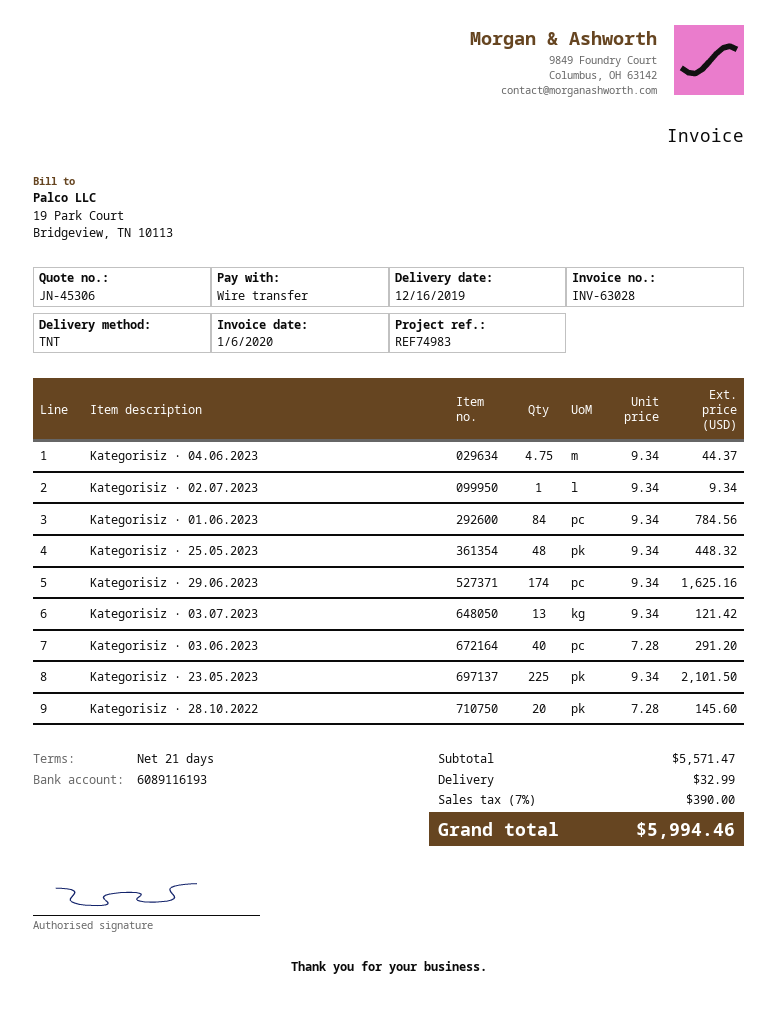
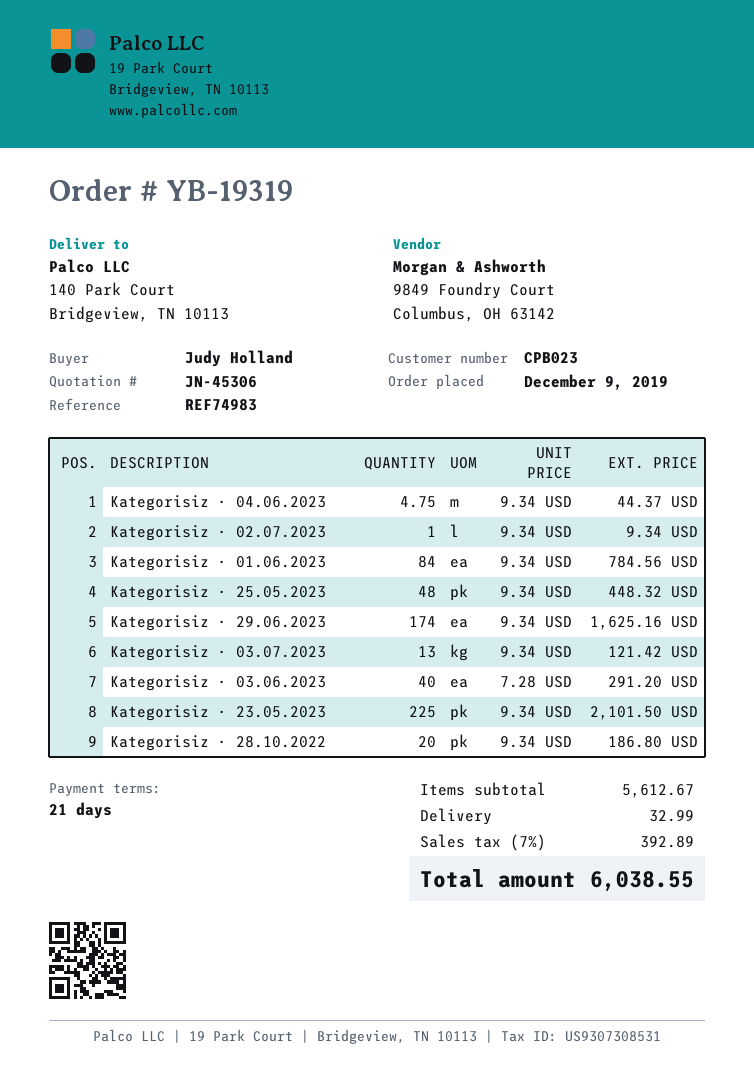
Kategorisiz · 28.10.2022: 20 x 7.28 = 145.60 -> 20 x 9.34 = 186.80
subtotal: 5571.47 -> 5612.67
tax: 7% = 390.00 -> 7% = 392.89
total: 5994.46 -> 6038.55

